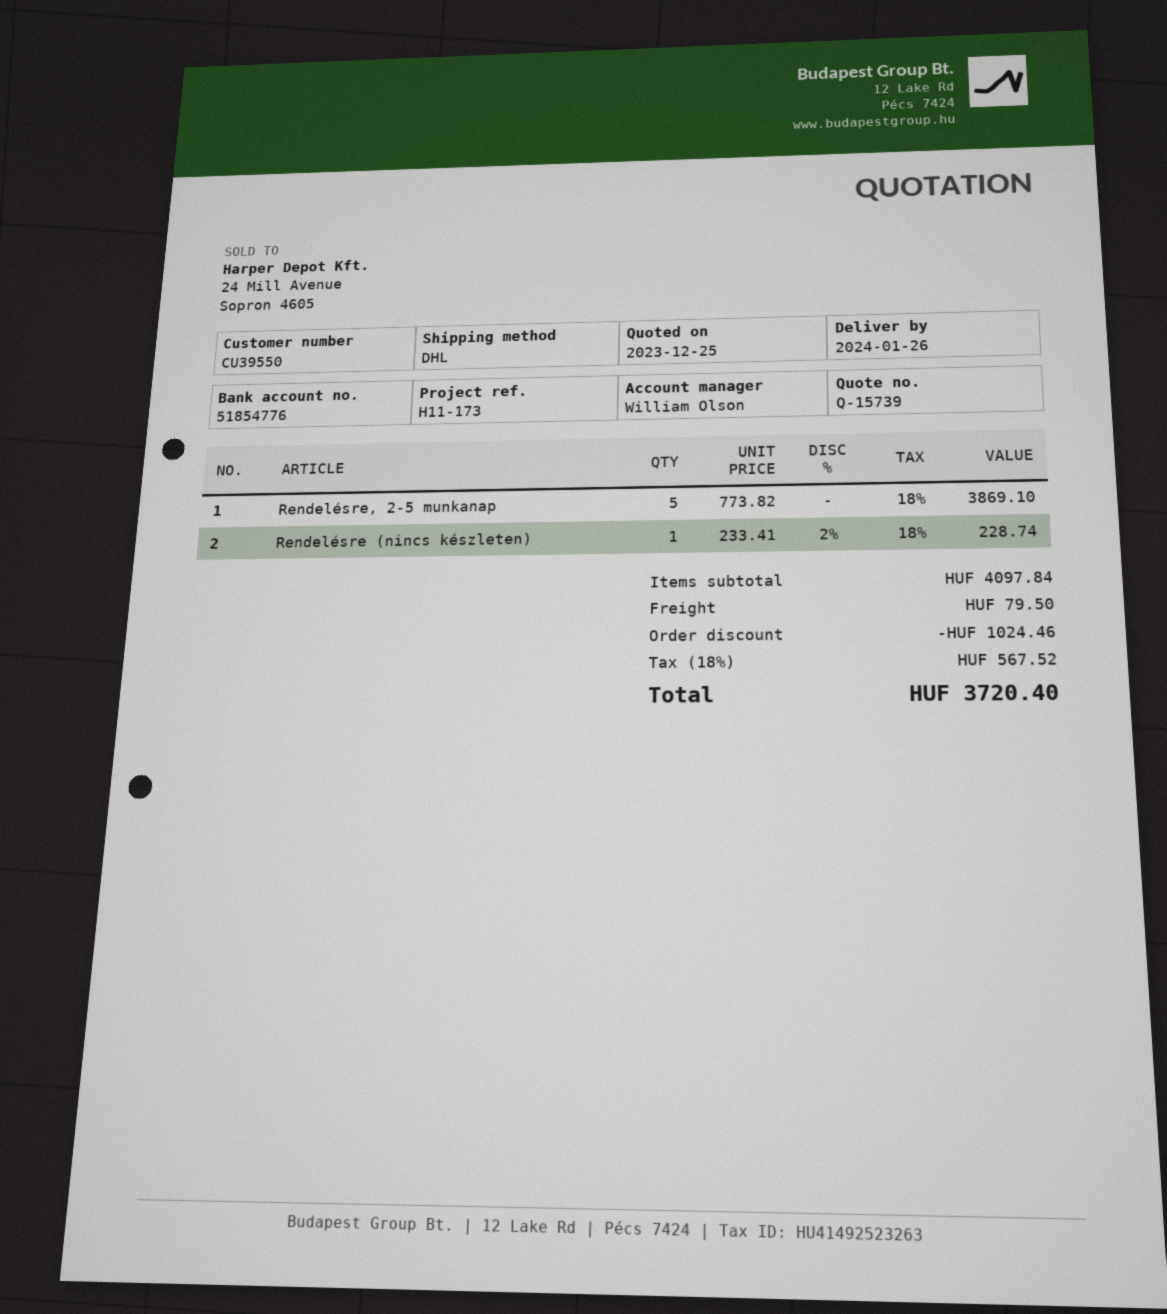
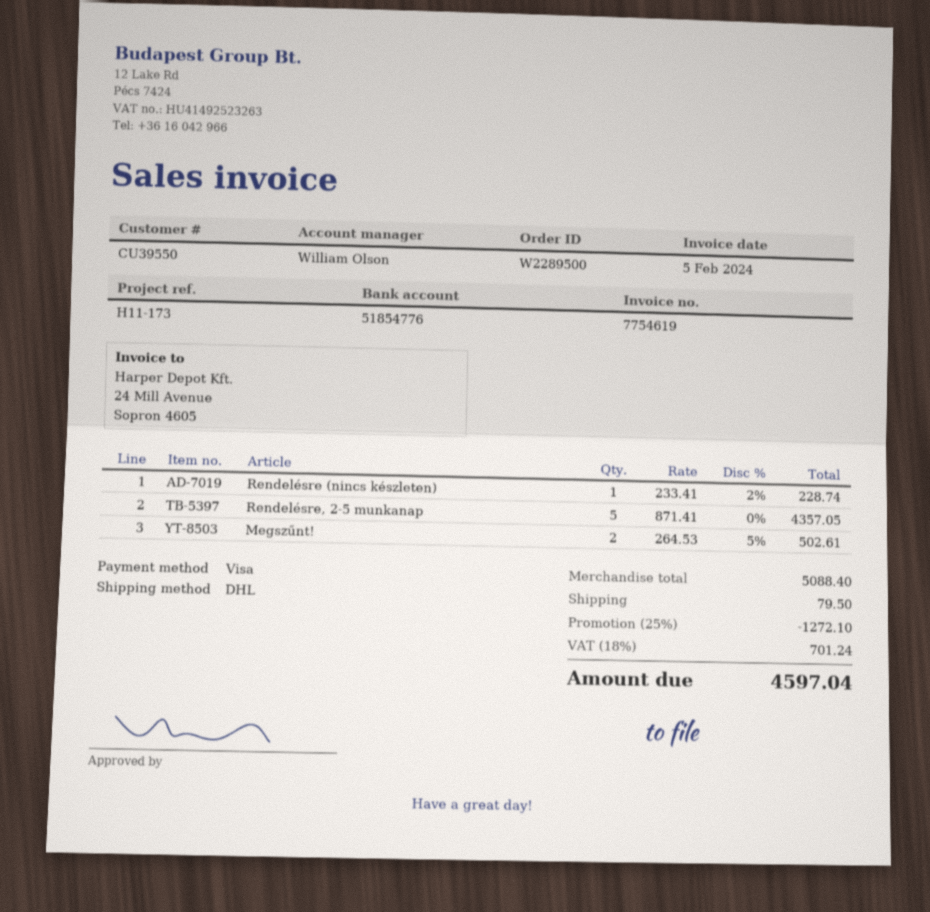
Rendelésre, 2-5 munkanap: 5 x 773.82 = 3869.10 -> 5 x 871.41 = 4357.05
Megszűnt!: none -> 2 x 264.53 - 5% = 502.61
subtotal: 4097.84 -> 5088.40
discount: 1024.46 -> 1272.10
tax: 18% = 567.52 -> 18% = 701.24
total: 3720.40 -> 4597.04

